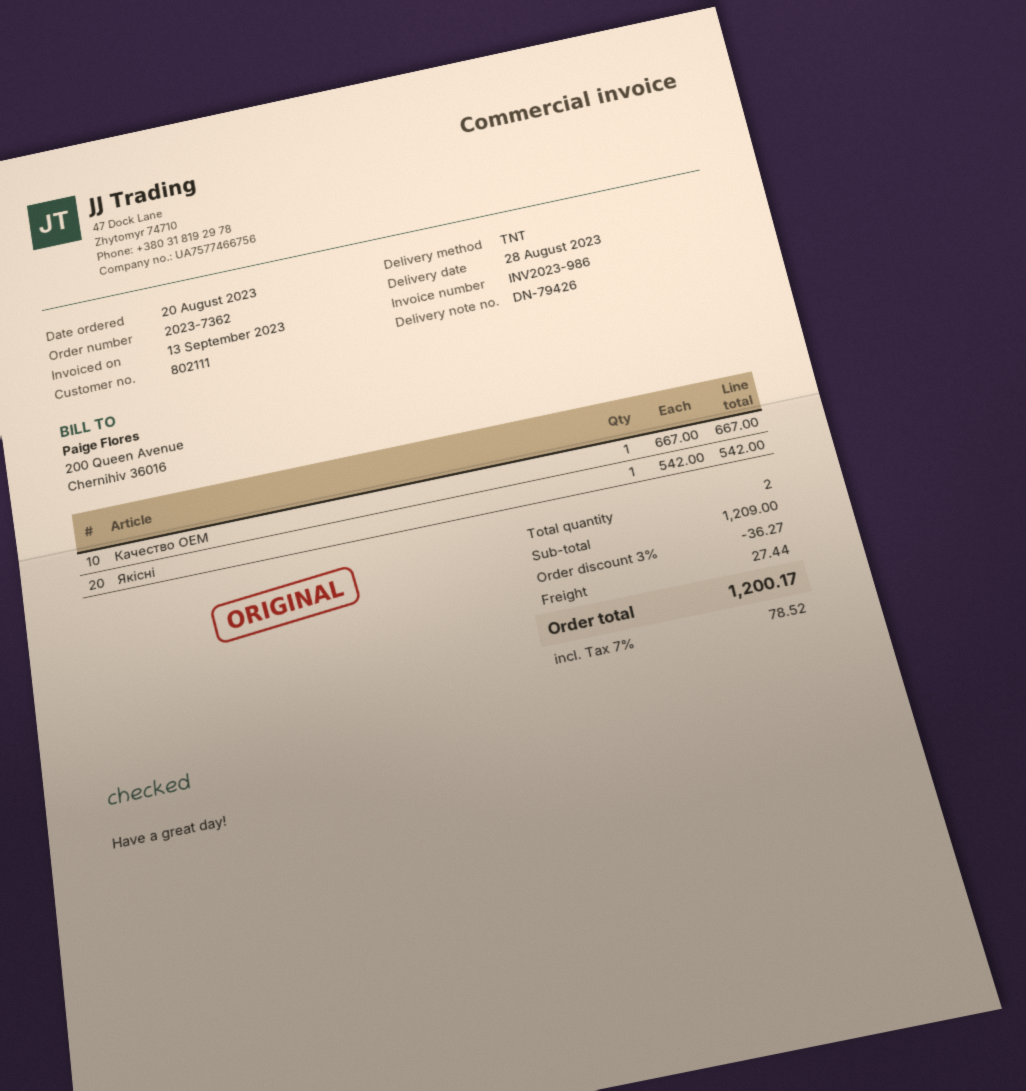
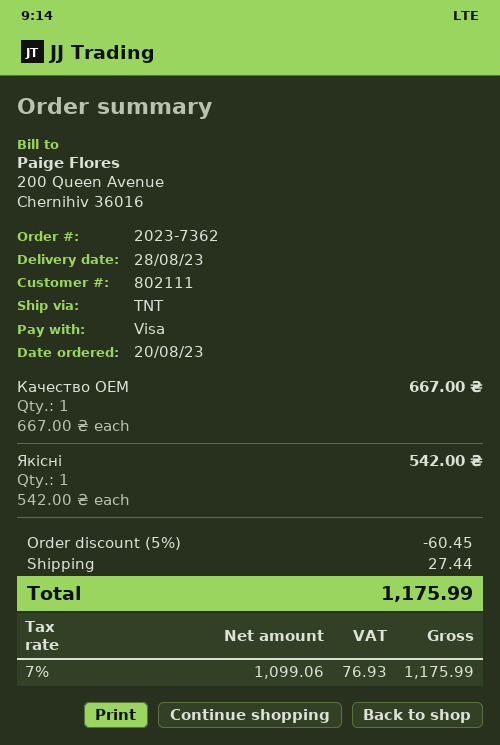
discount: 3% = 36.27 -> 5% = 60.45
tax: 7% = 78.52 -> 7% = 76.93
total: 1200.17 -> 1175.99

